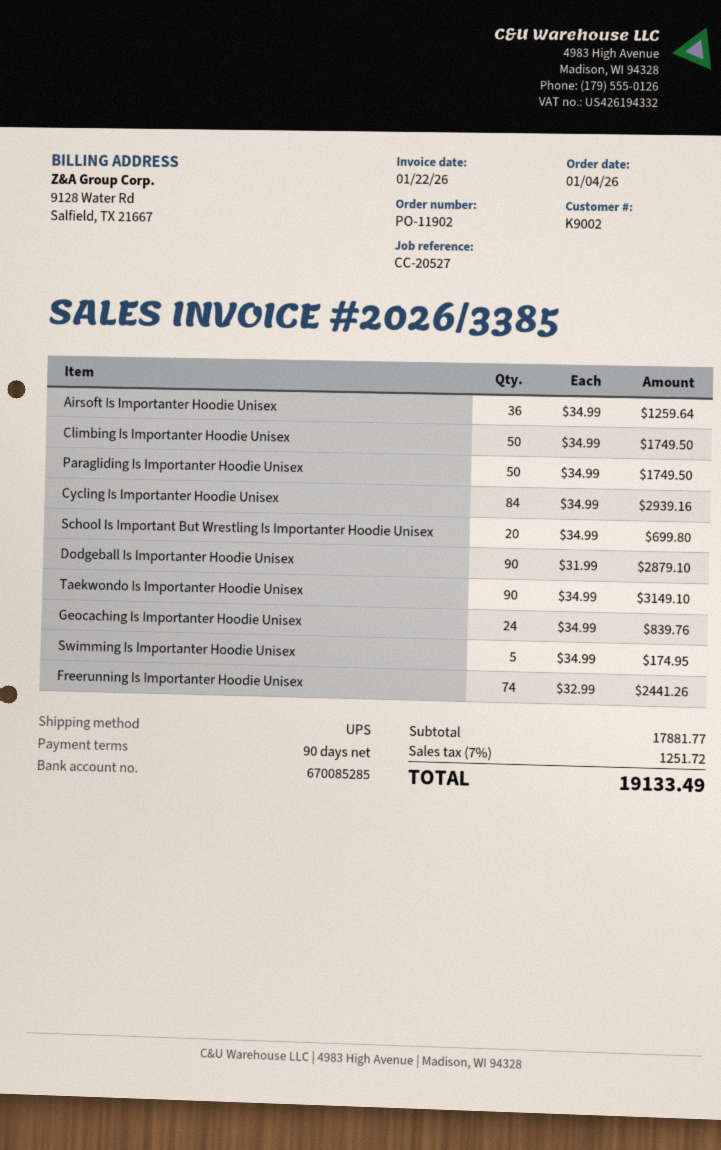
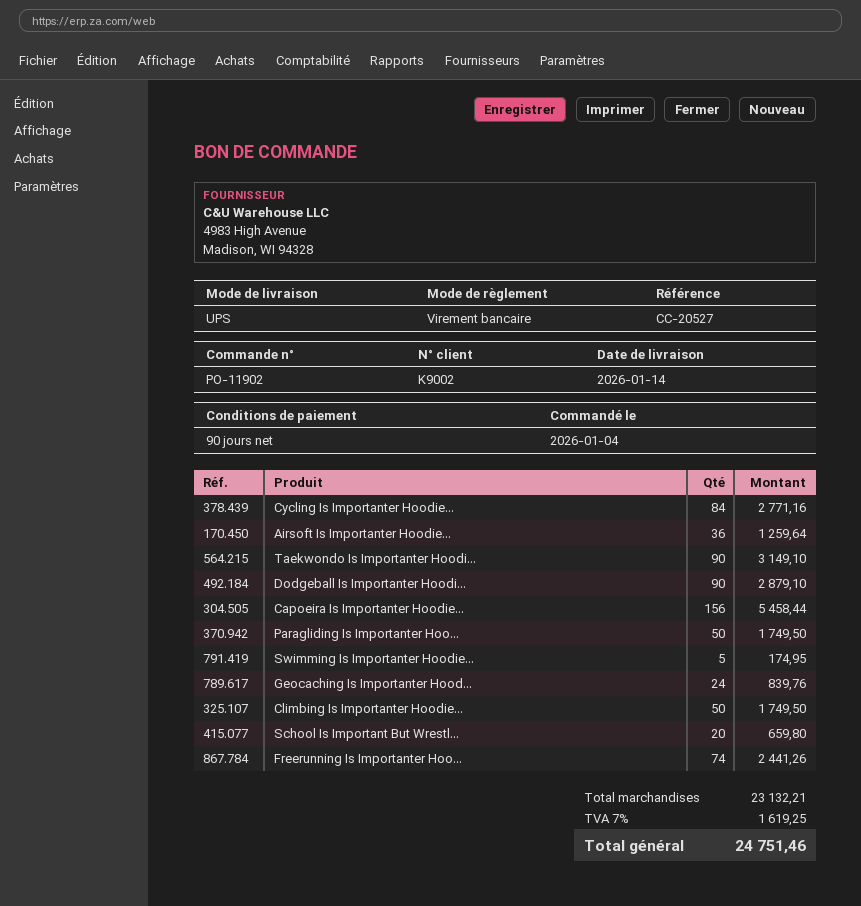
Cycling Is Importanter Hoodie Unisex: 84 for 2939.16 -> 84 for 2771.16
School Is Important But Wrestling Is Importanter Hoodie Unisex: 20 for 699.80 -> 20 for 659.80
Capoeira Is Importanter Hoodie...: none -> 156 for 5458.44
subtotal: 17881.77 -> 23132.21
tax: 7% = 1251.72 -> 7% = 1619.25
total: 19133.49 -> 24751.46

